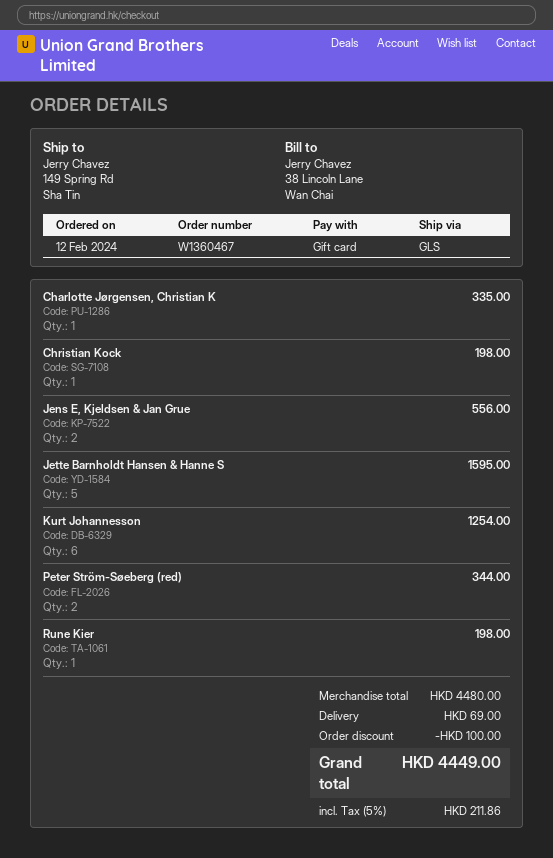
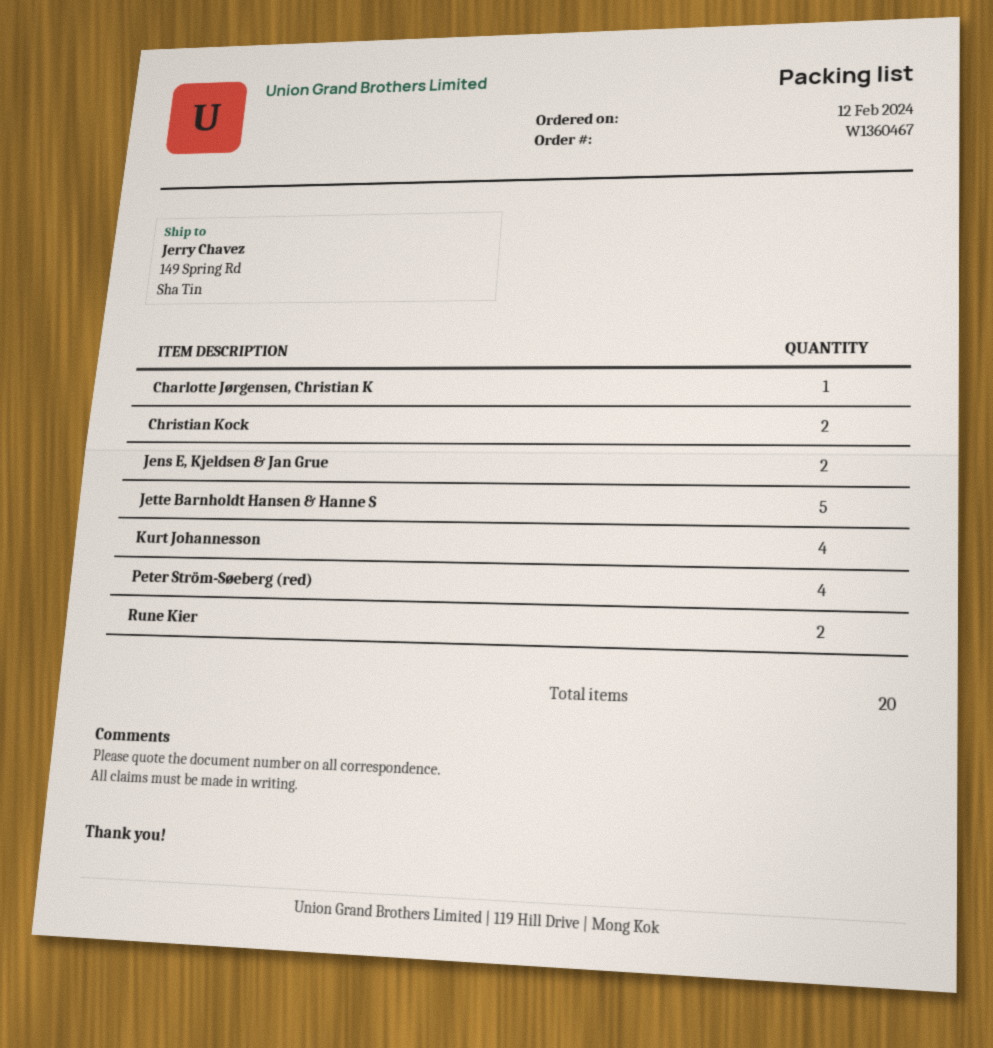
Christian Kock: 1 -> 2
Kurt Johannesson: 6 -> 4
Peter Ström-Søeberg (red): 2 -> 4
Rune Kier: 1 -> 2

